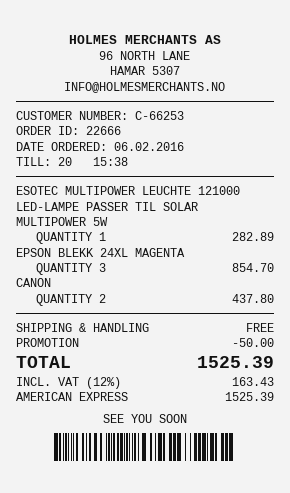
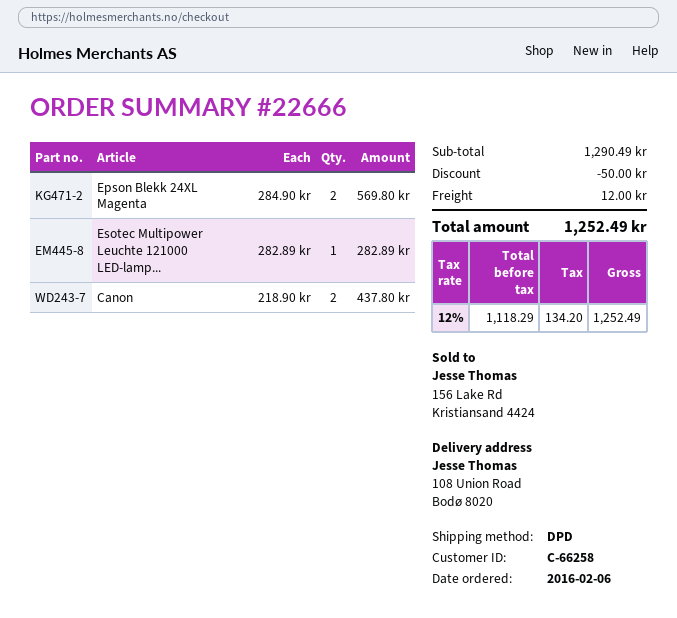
customer number: C-66253 -> C-66258
EPSON BLEKK 24XL MAGENTA: 3 for 854.70 -> 2 for 569.80
shipping: 0.00 -> 12.00
tax: 12% = 163.43 -> 12% = 134.20
total: 1525.39 -> 1252.49

